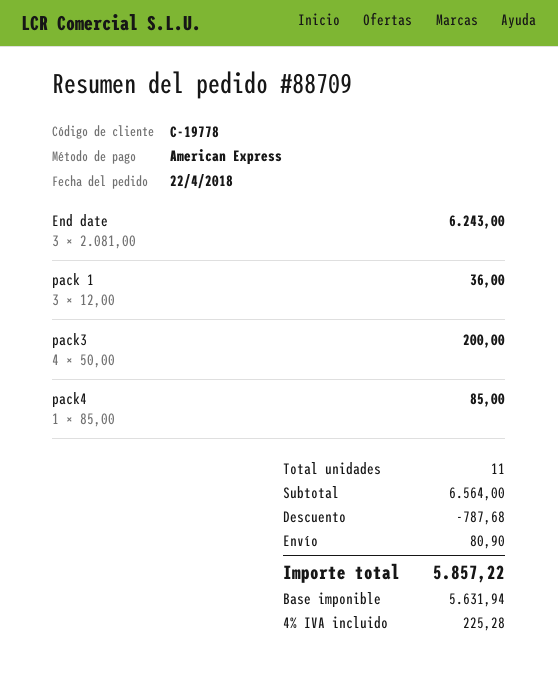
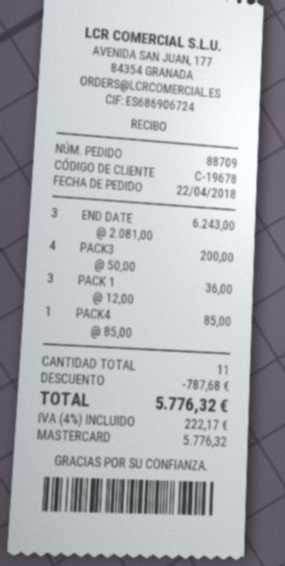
customer number: C-19778 -> C-19678
payment method: American Express -> Mastercard
shipping: 80.90 -> none
tax: 4% = 225.28 -> 4% = 222.17
total: 5857.22 -> 5776.32

